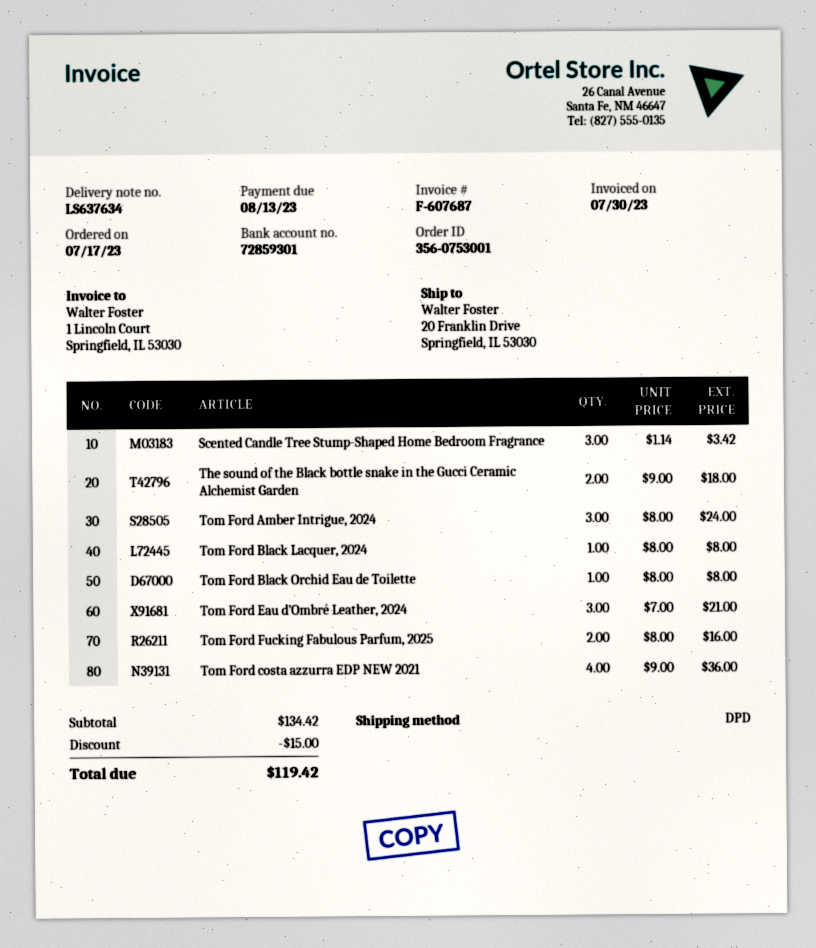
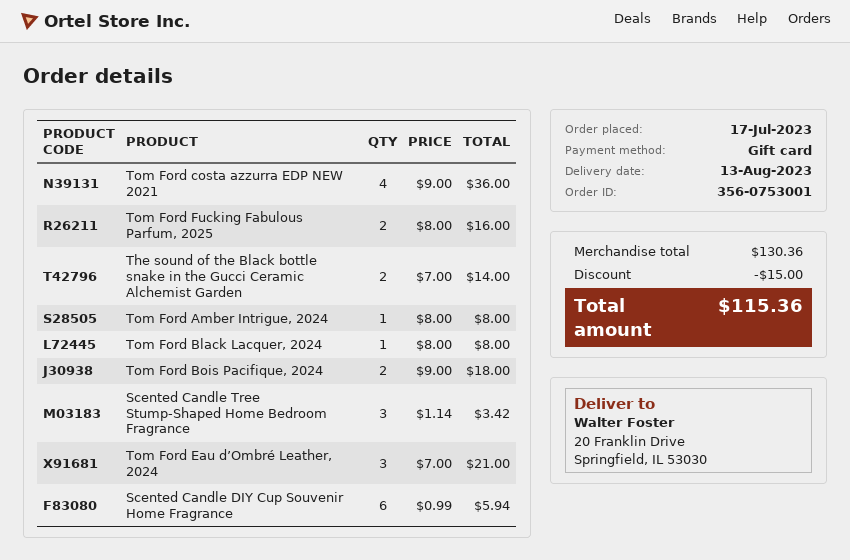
The sound of the Black bottle snake in the Gucci Ceramic Alchemist Garden: 2 x 9.00 = 18.00 -> 2 x 7.00 = 14.00
Tom Ford Amber Intrigue, 2024: 3 x 8.00 = 24.00 -> 1 x 8.00 = 8.00
Tom Ford Black Orchid Eau de Toilette: 1 x 8.00 = 8.00 -> none
Tom Ford Bois Pacifique, 2024: none -> 2 x 9.00 = 18.00
Scented Candle DIY Cup Souvenir Home Fragrance: none -> 6 x 0.99 = 5.94
subtotal: 134.42 -> 130.36
total: 119.42 -> 115.36

